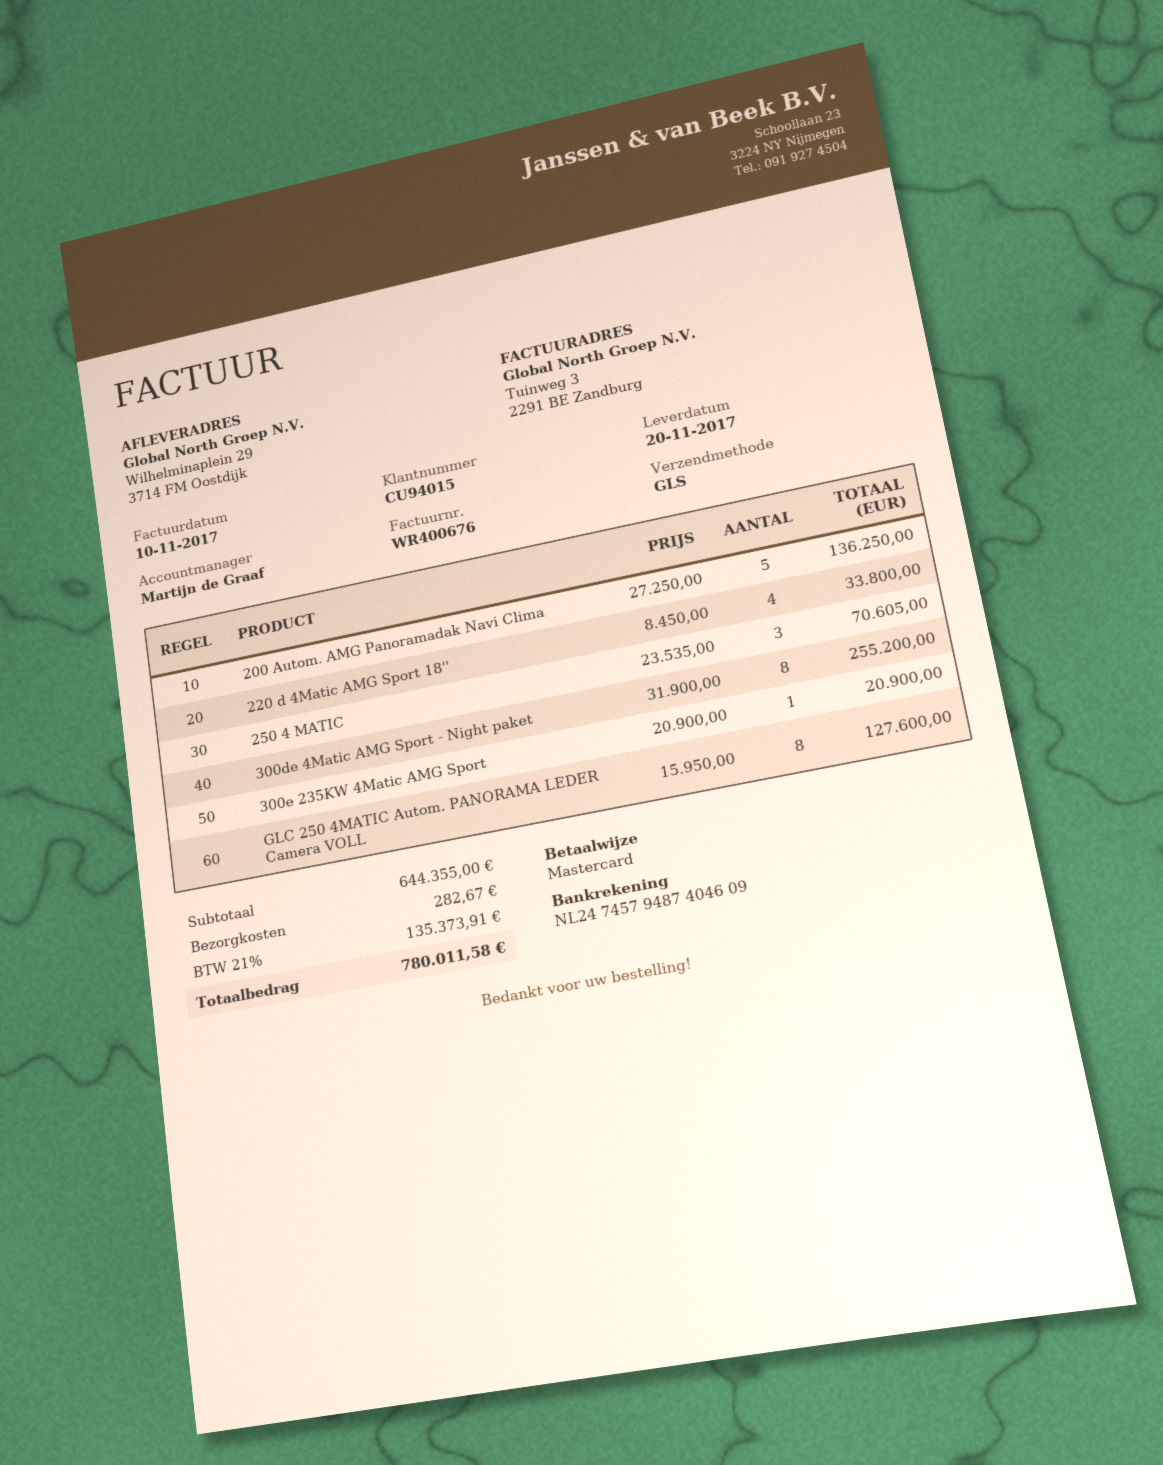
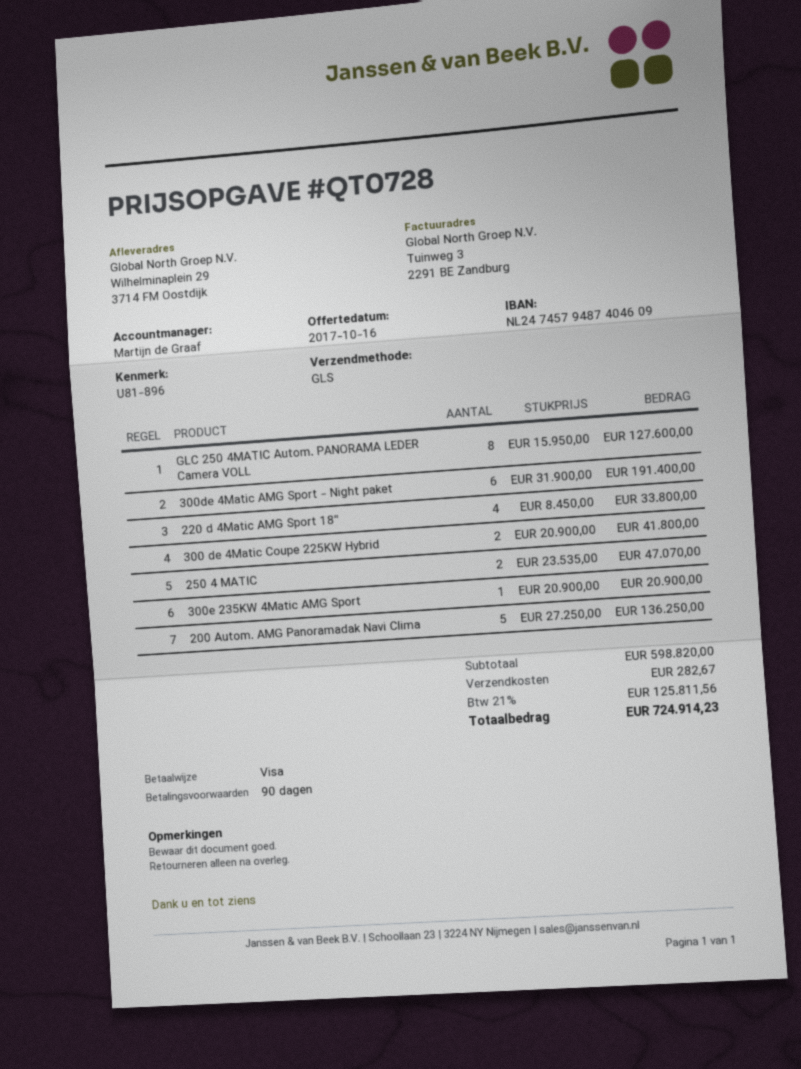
payment method: Mastercard -> Visa
250 4 MATIC: 3 x 23535.00 = 70605.00 -> 2 x 23535.00 = 47070.00
300de 4Matic AMG Sport - Night paket: 8 x 31900.00 = 255200.00 -> 6 x 31900.00 = 191400.00
300 de 4Matic Coupe 225KW Hybrid: none -> 2 x 20900.00 = 41800.00
subtotal: 644355.00 -> 598820.00
tax: 21% = 135373.91 -> 21% = 125811.56
total: 780011.58 -> 724914.23

